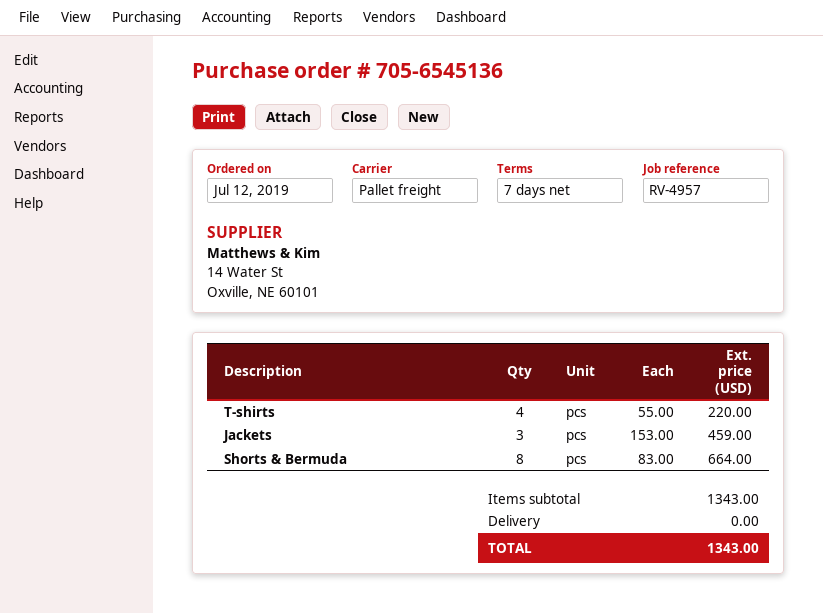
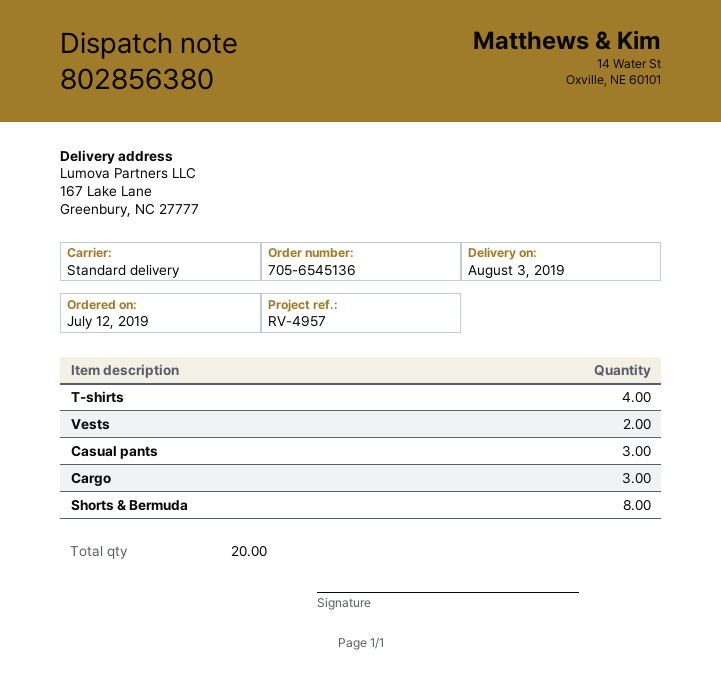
shipping method: pallet freight -> standard
Jackets: 3 -> none
Vests: none -> 2
Casual pants: none -> 3
Cargo: none -> 3

